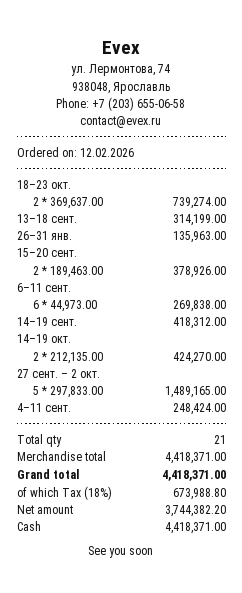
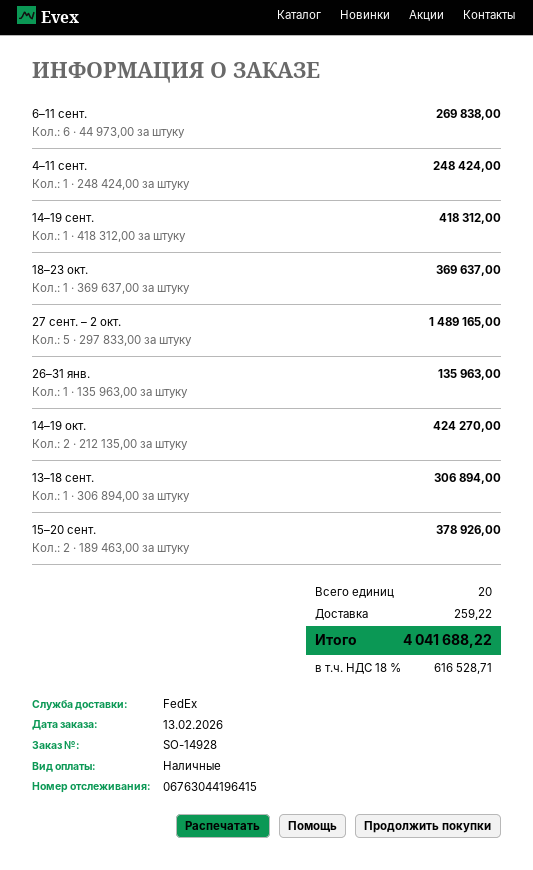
order date: 2026-02-12 -> 2026-02-13
18–23 окт.: 2 x 369637.00 = 739274.00 -> 1 x 369637.00 = 369637.00
13–18 сент.: 1 x 314199.00 = 314199.00 -> 1 x 306894.00 = 306894.00
total quantity: 21 -> 20
shipping: none -> 259.22
tax: 18% = 673988.80 -> 18% = 616528.71
total: 4418371.00 -> 4041688.22

